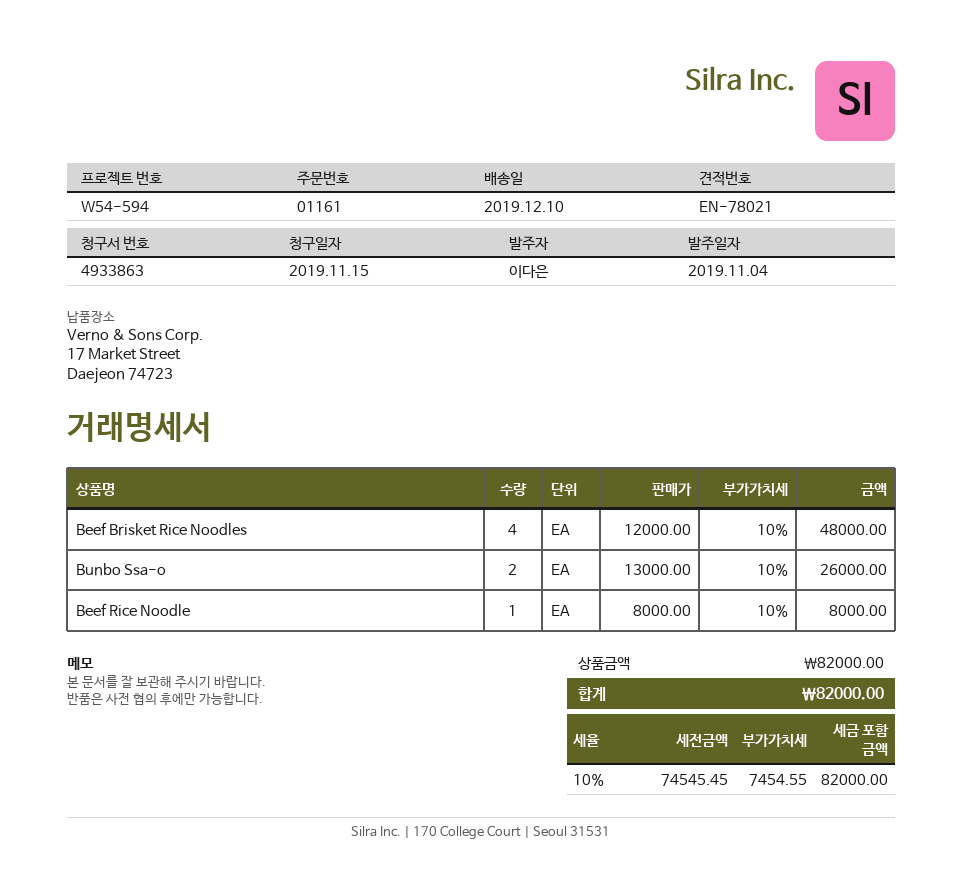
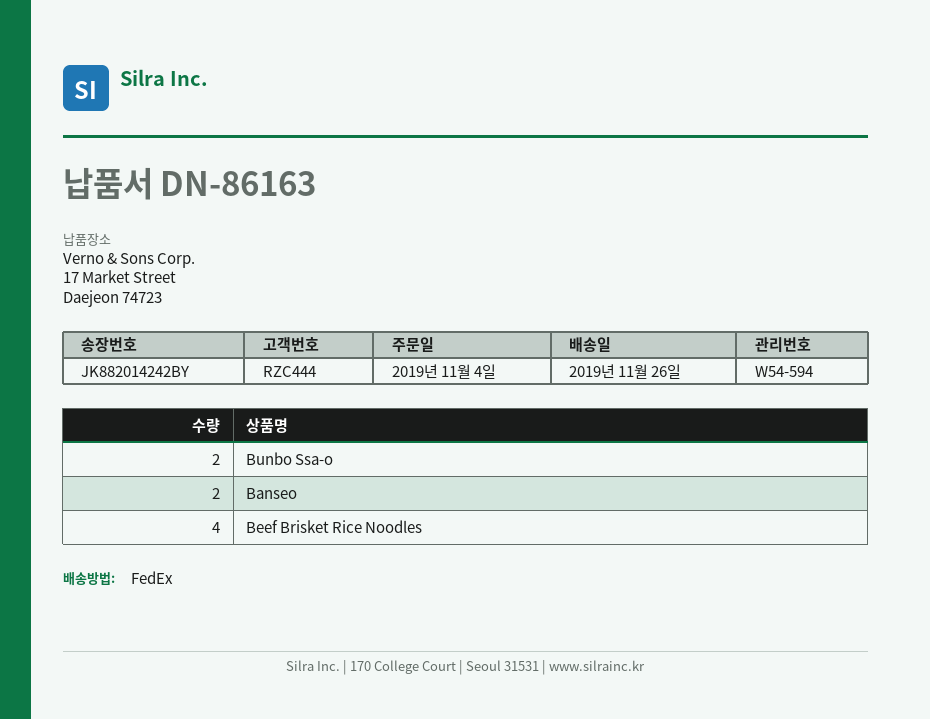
delivery date: 2019-12-10 -> 2019-11-26
Beef Rice Noodle: 1 -> none
Banseo: none -> 2

